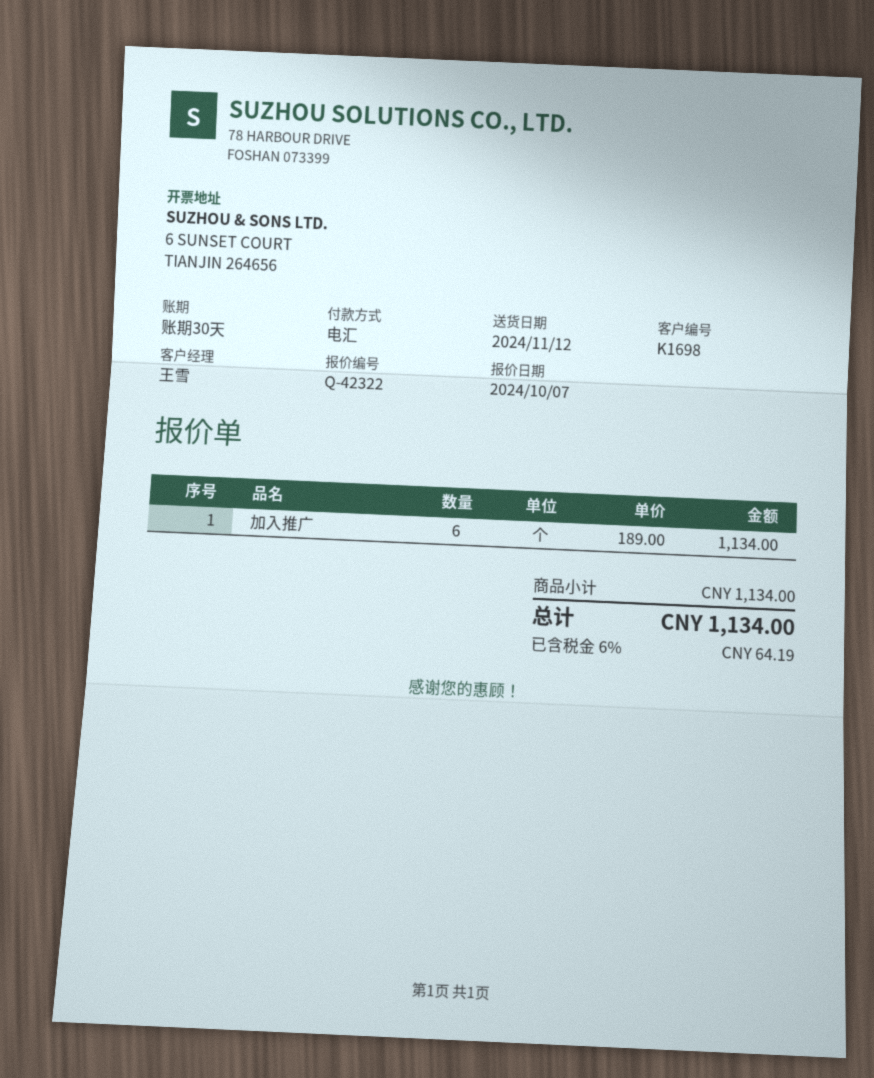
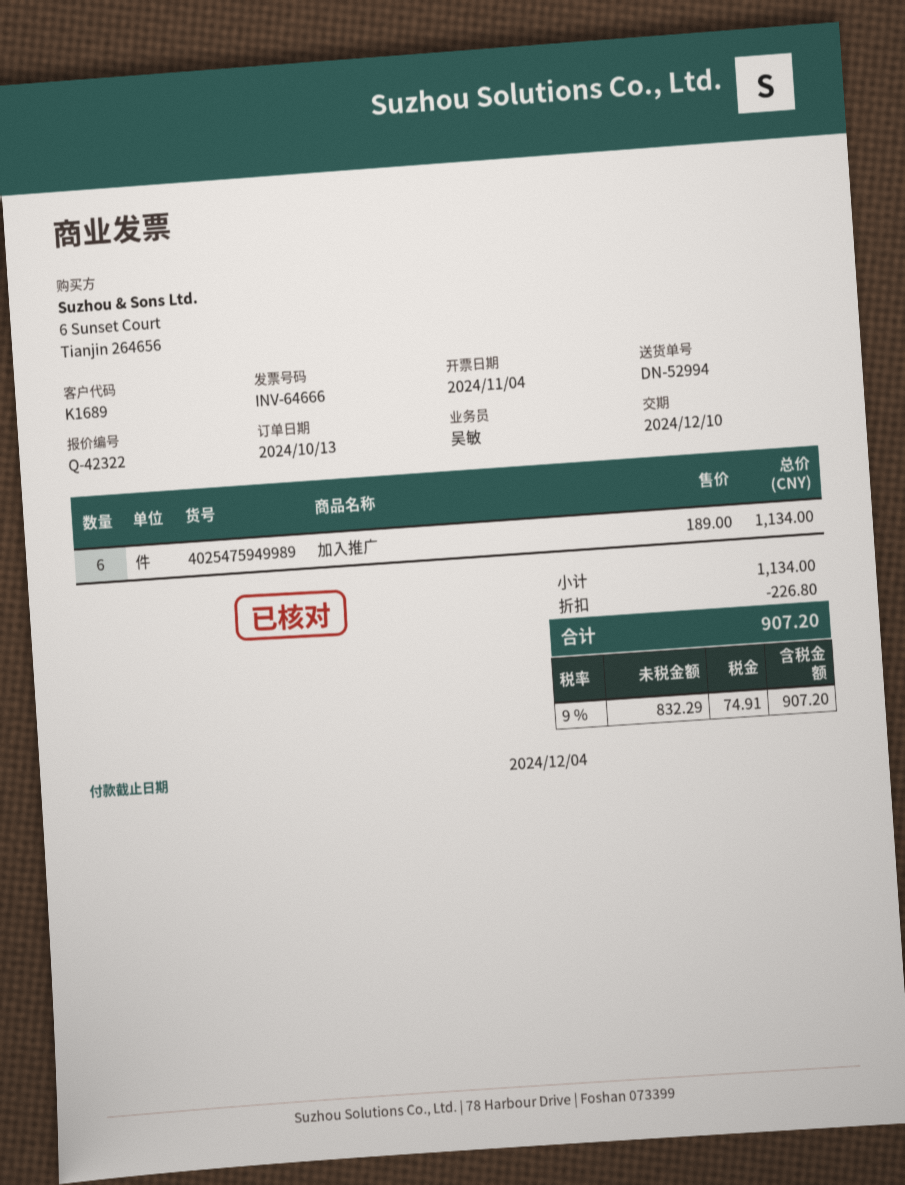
delivery date: 2024-11-12 -> 2024-12-10
customer number: K1698 -> K1689
sales rep: 王雪 -> 吴敏
discount: none -> 226.80
tax: 6% = 64.19 -> 9% = 74.91
total: 1134.00 -> 907.20

